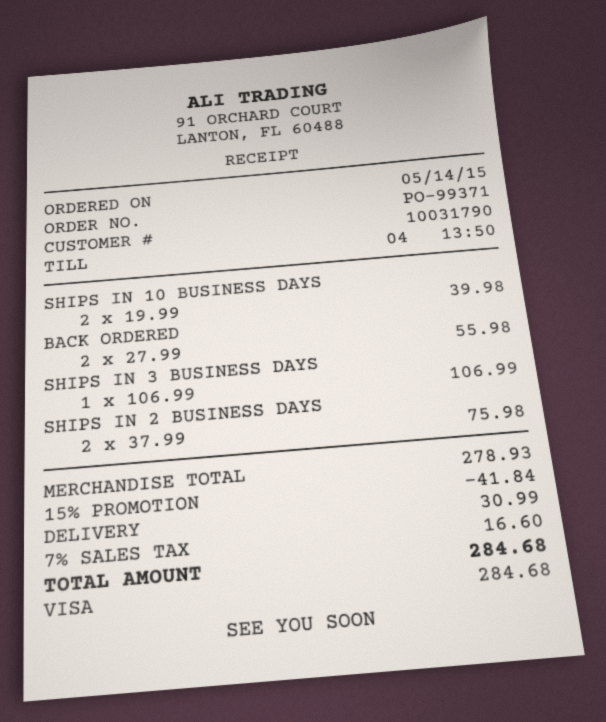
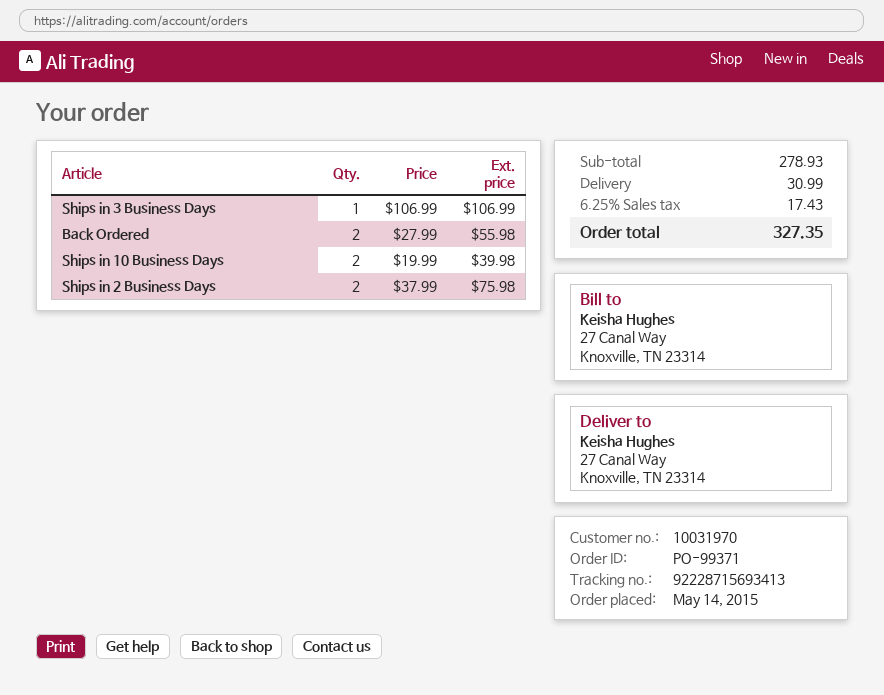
customer number: 10031790 -> 10031970
discount: 15% = 41.84 -> none
tax: 7% = 16.60 -> 6.25% = 17.43
total: 284.68 -> 327.35

